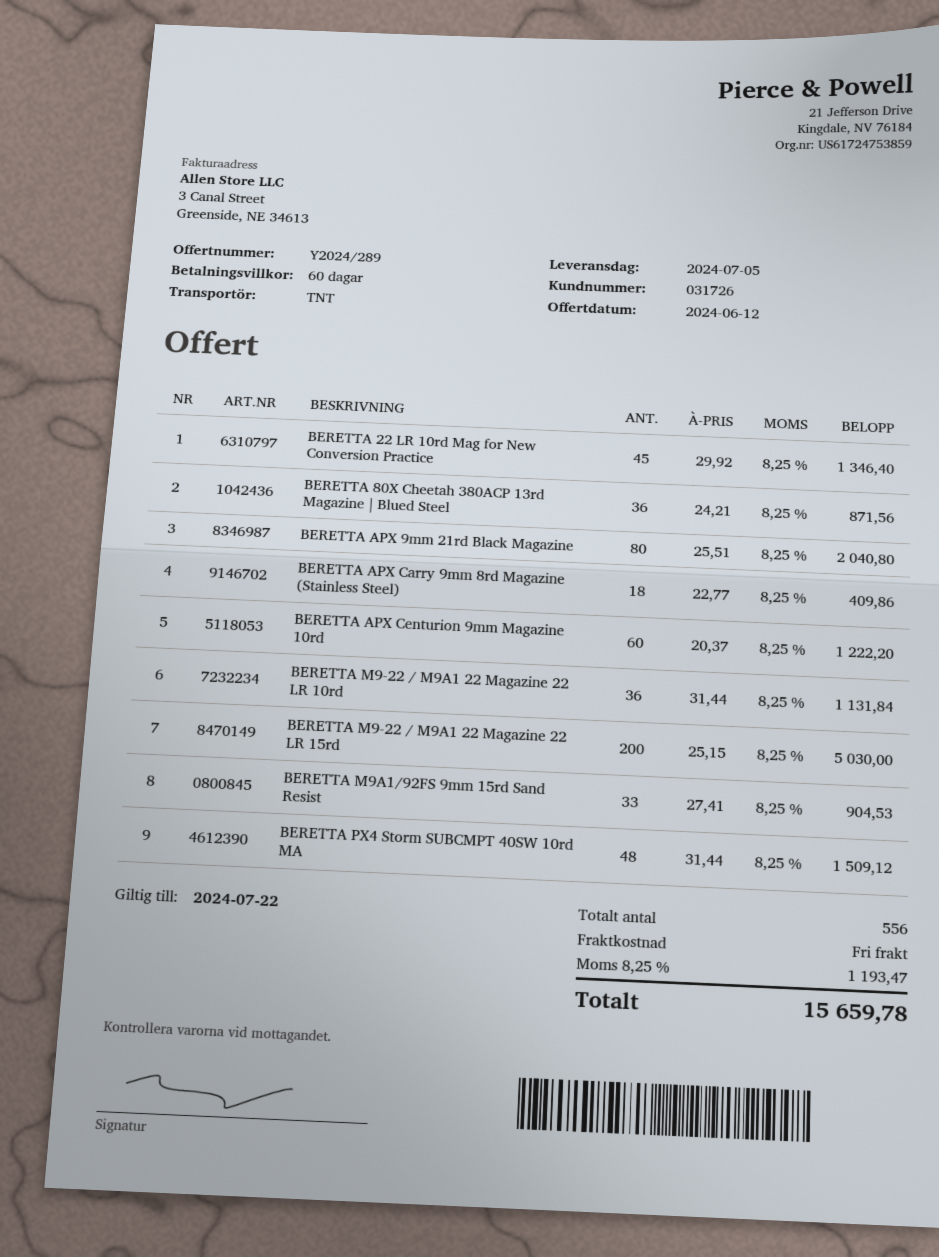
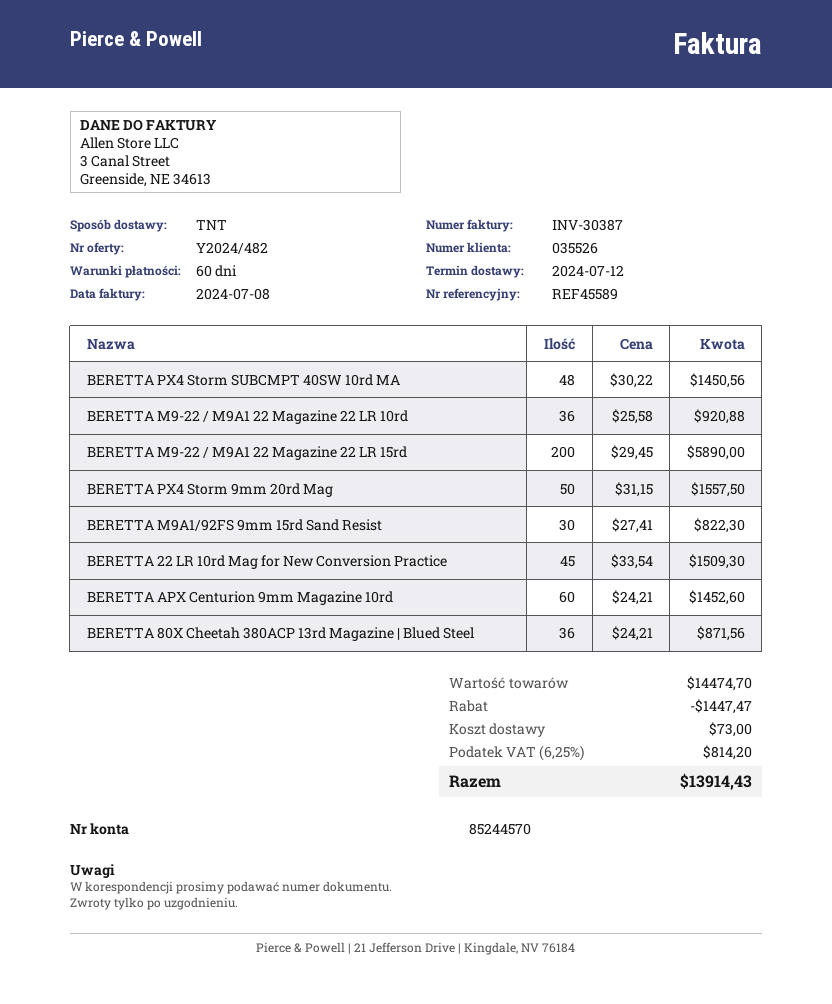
quote number: Y2024/289 -> Y2024/482
delivery date: 2024-07-05 -> 2024-07-12
customer number: 031726 -> 035526
BERETTA 22 LR 10rd Mag for New Conversion Practice: 45 x 29.92 = 1346.40 -> 45 x 33.54 = 1509.30
BERETTA APX 9mm 21rd Black Magazine: 80 x 25.51 = 2040.80 -> none
BERETTA APX Carry 9mm 8rd Magazine (Stainless Steel): 18 x 22.77 = 409.86 -> none
BERETTA APX Centurion 9mm Magazine 10rd: 60 x 20.37 = 1222.20 -> 60 x 24.21 = 1452.60
BERETTA M9-22 / M9A1 22 Magazine 22 LR 10rd: 36 x 31.44 = 1131.84 -> 36 x 25.58 = 920.88
BERETTA M9-22 / M9A1 22 Magazine 22 LR 15rd: 200 x 25.15 = 5030.00 -> 200 x 29.45 = 5890.00
BERETTA M9A1/92FS 9mm 15rd Sand Resist: 33 x 27.41 = 904.53 -> 30 x 27.41 = 822.30
BERETTA PX4 Storm SUBCMPT 40SW 10rd MA: 48 x 31.44 = 1509.12 -> 48 x 30.22 = 1450.56
BERETTA PX4 Storm 9mm 20rd Mag: none -> 50 x 31.15 = 1557.50
discount: none -> 1447.47
shipping: 0.00 -> 73.00
tax: 8.25% = 1193.47 -> 6.25% = 814.20
total: 15659.78 -> 13914.43

